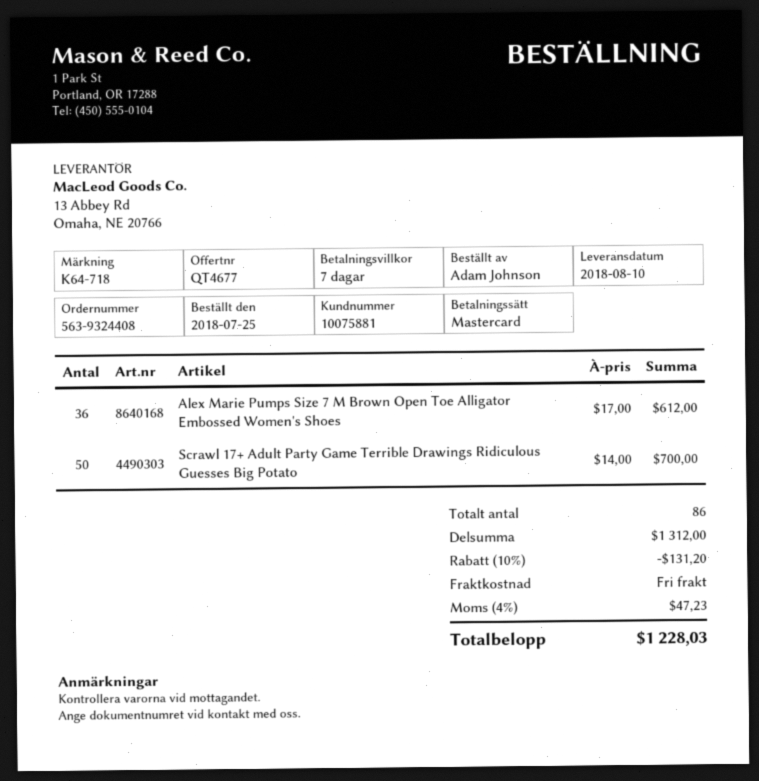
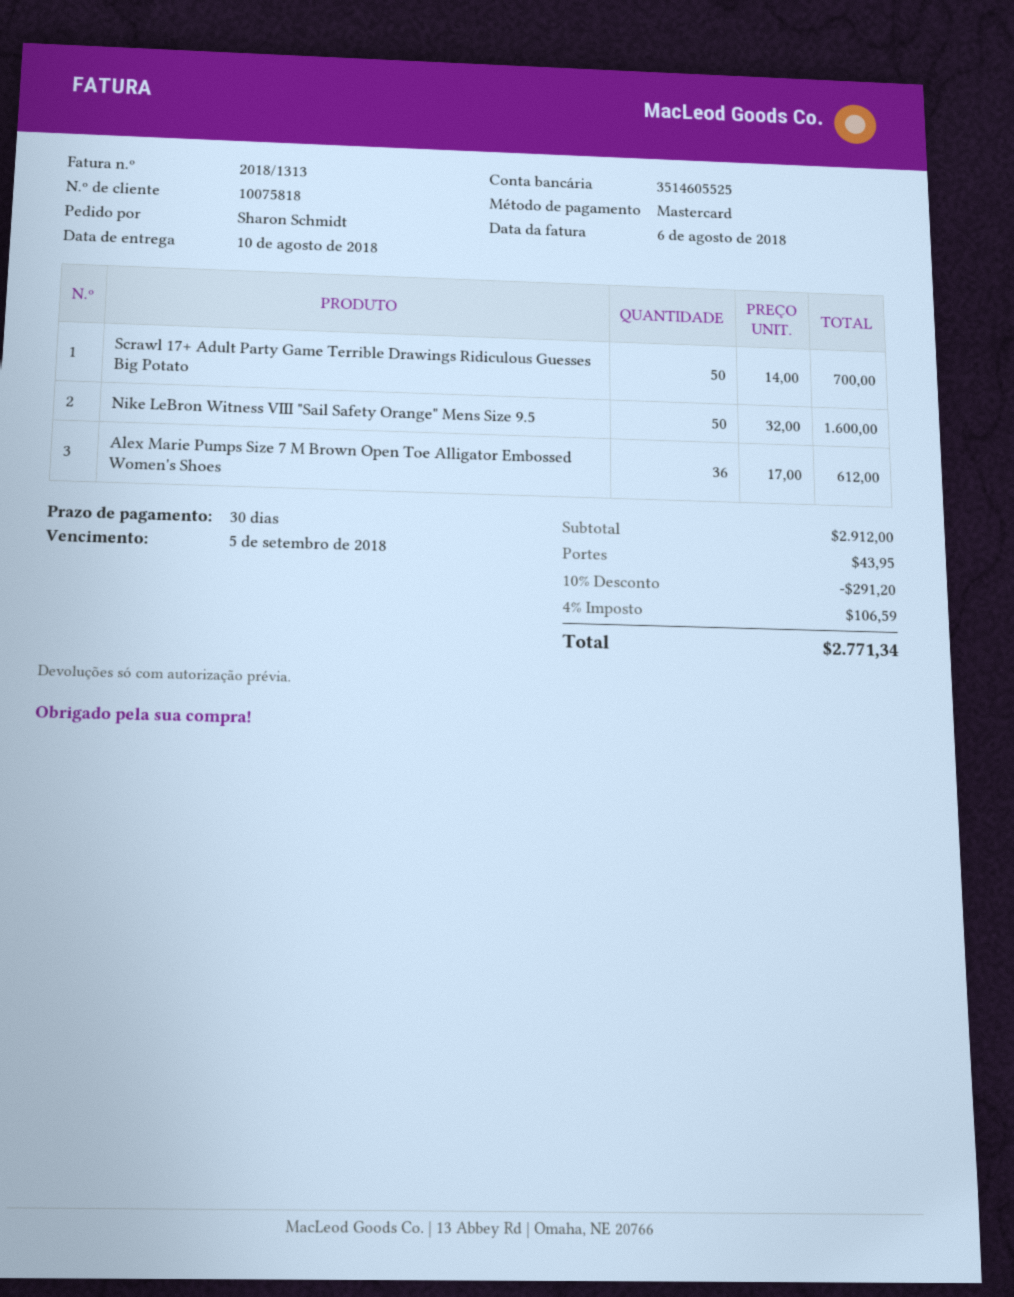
payment terms: 7 days -> 30 days
customer number: 10075881 -> 10075818
ordered by: Adam Johnson -> Sharon Schmidt
Nike LeBron Witness VIII "Sail Safety Orange" Mens Size 9.5: none -> 50 x 32.00 = 1600.00
subtotal: 1312.00 -> 2912.00
discount: 10% = 131.20 -> 10% = 291.20
shipping: 0.00 -> 43.95
tax: 4% = 47.23 -> 4% = 106.59
total: 1228.03 -> 2771.34

